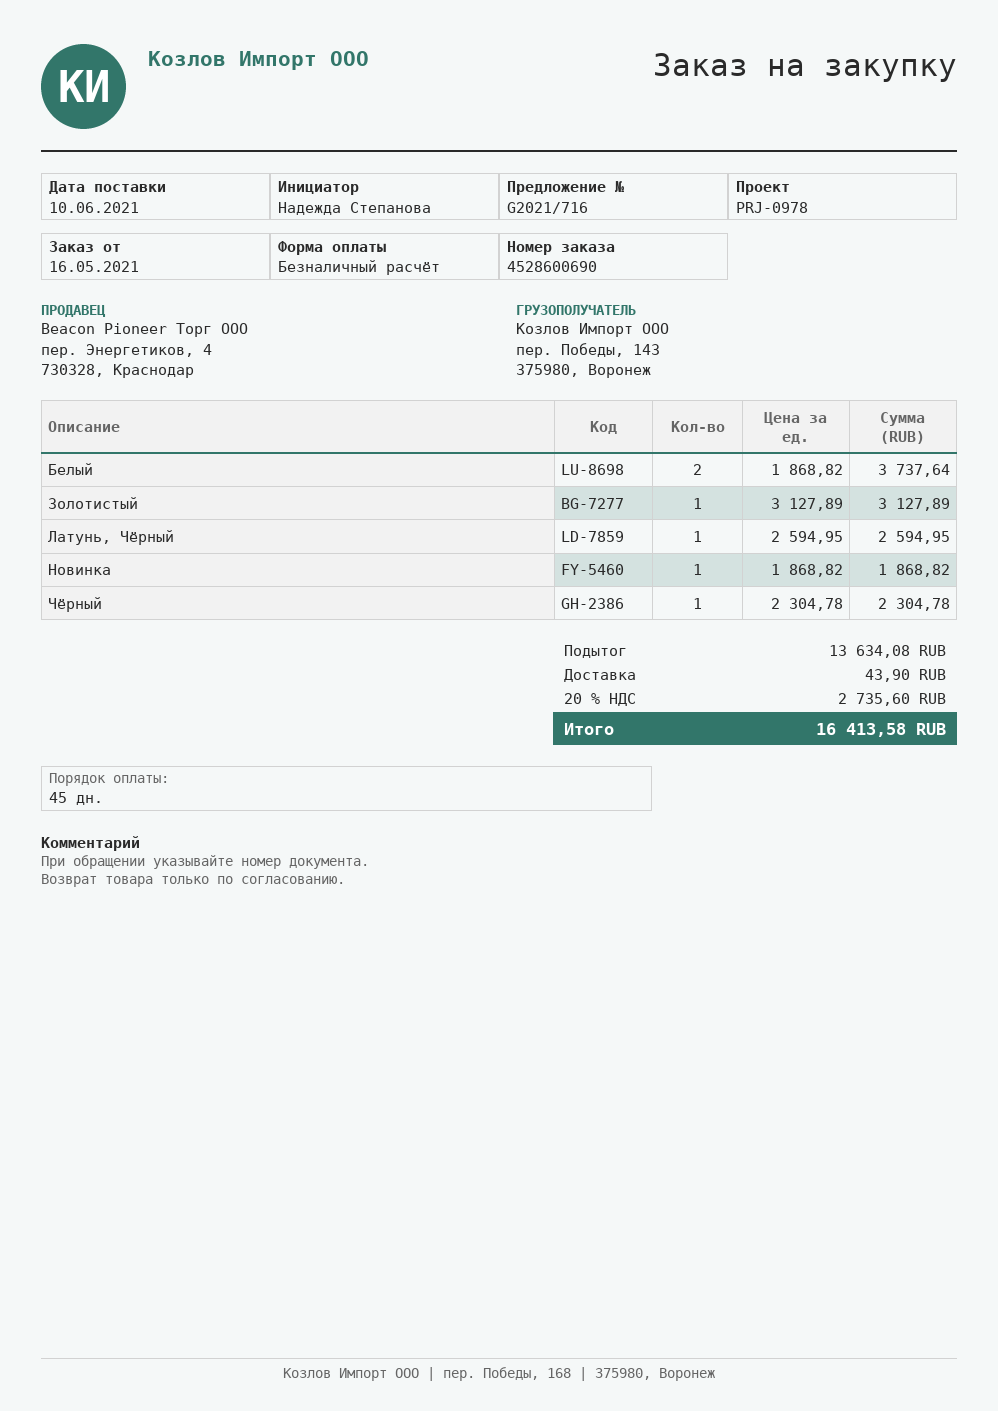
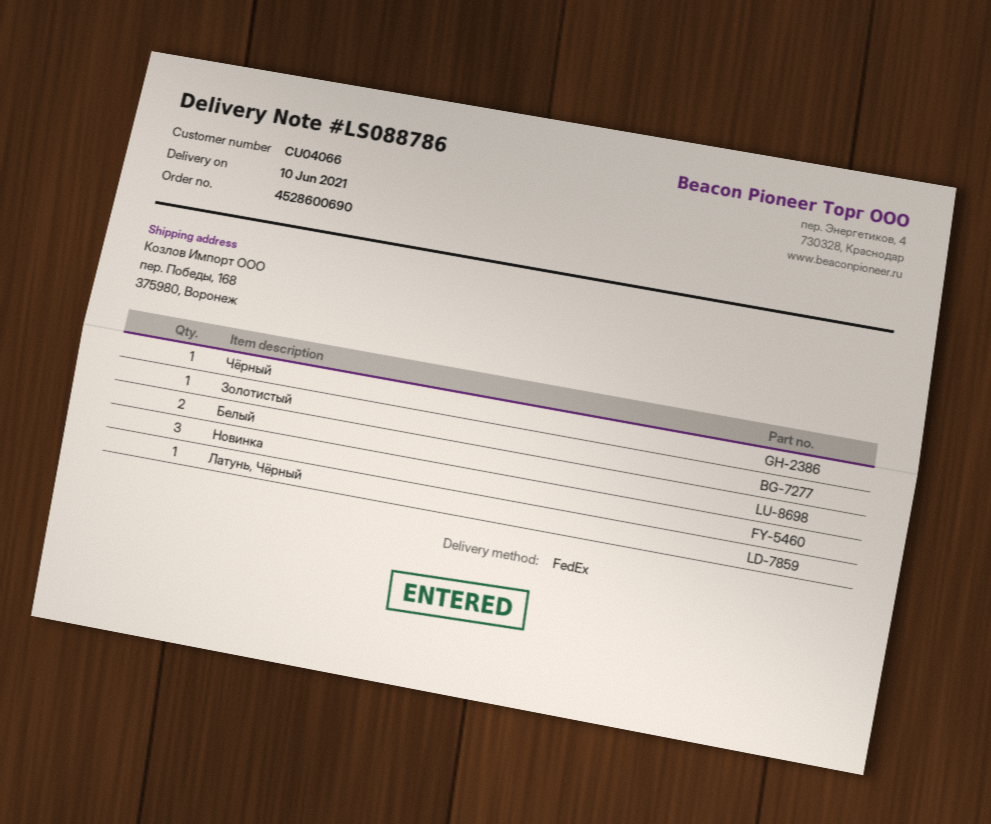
ship to: пер. Победы, 143, 375980, Воронеж -> пер. Победы, 168, 375980, Воронеж
Новинка: 1 -> 3

